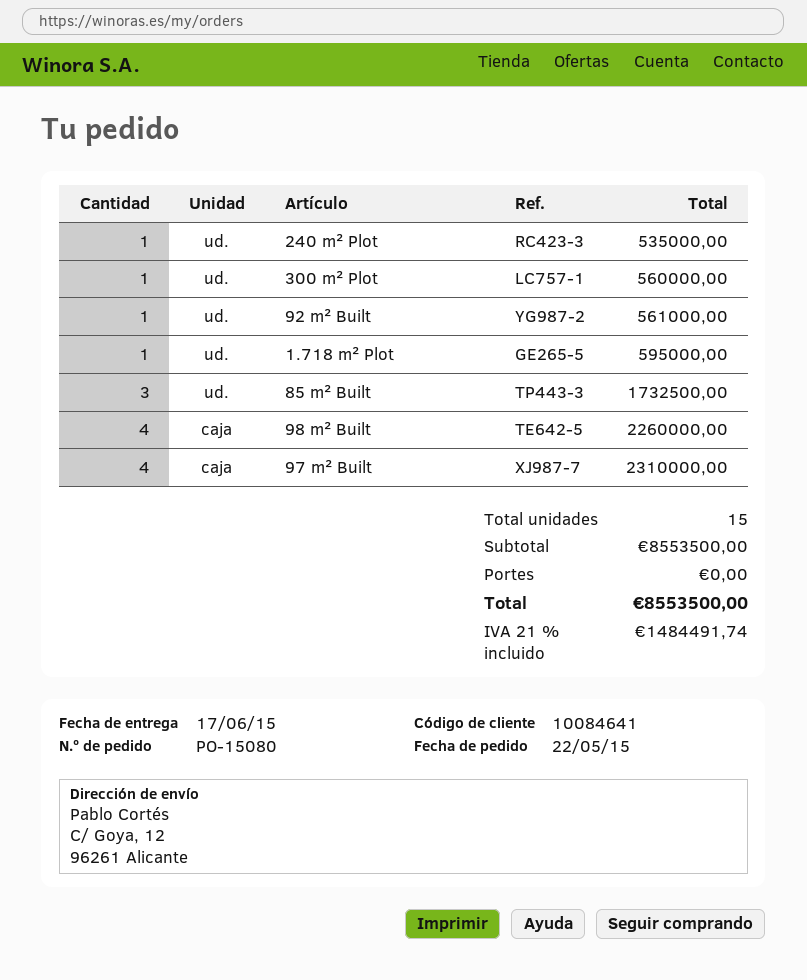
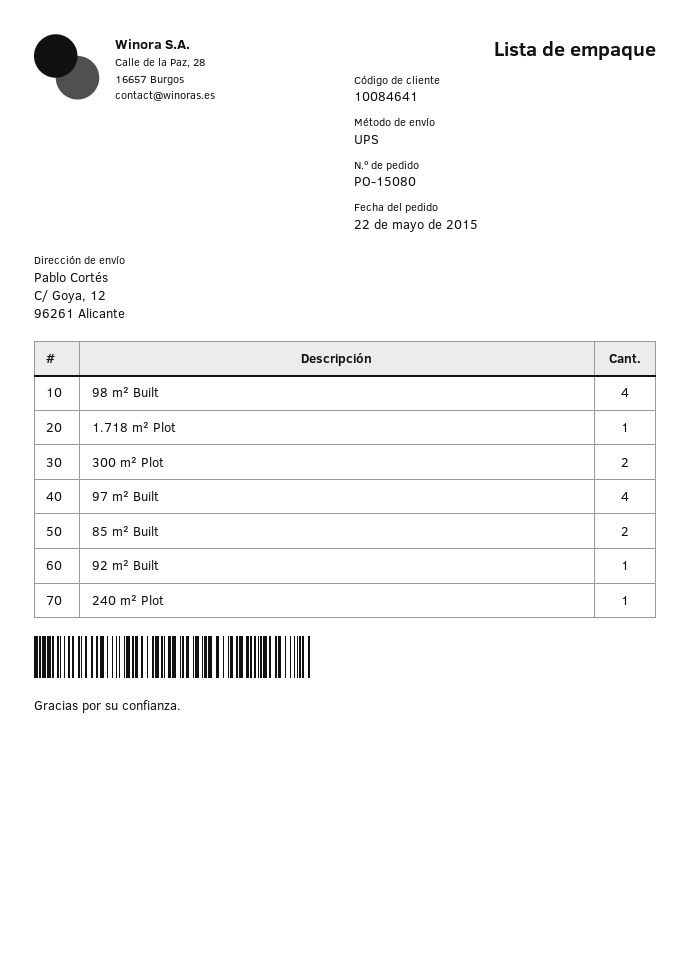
300 m² Plot: 1 -> 2
85 m² Built: 3 -> 2

